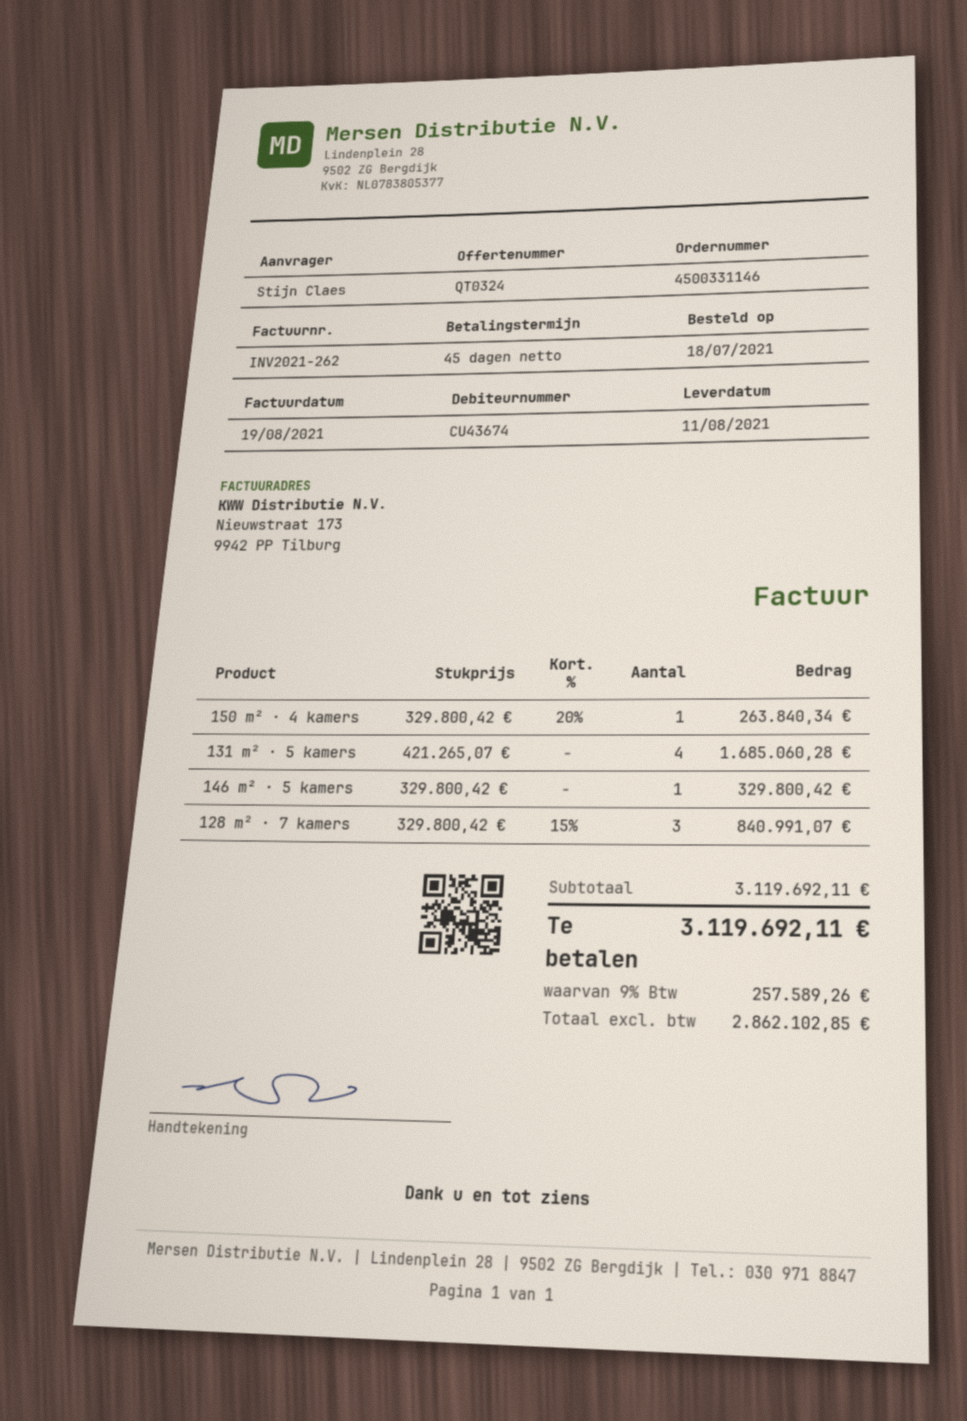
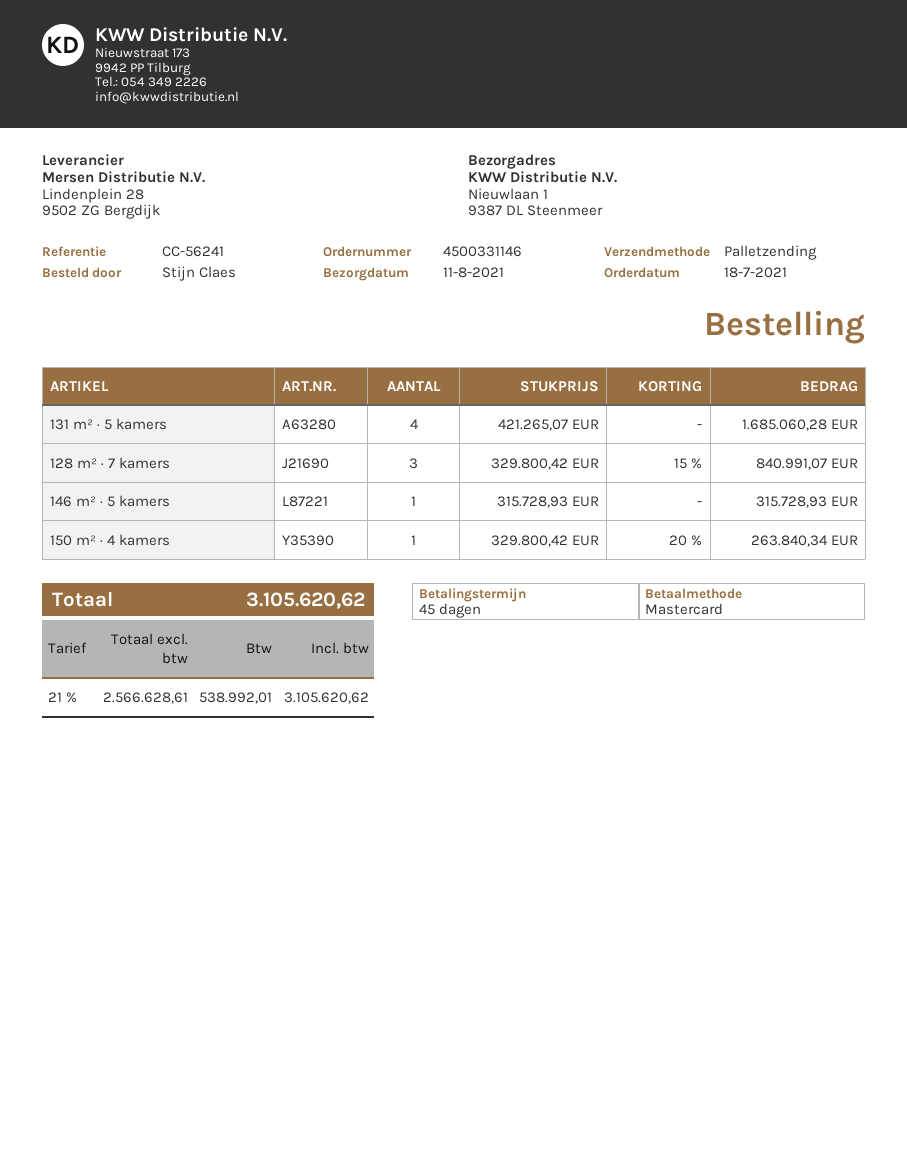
146 m² · 5 kamers: 1 x 329800.42 = 329800.42 -> 1 x 315728.93 = 315728.93
net: 2862102.85 -> 2566628.61
tax: 9% = 257589.26 -> 21% = 538992.01
total: 3119692.11 -> 3105620.62

